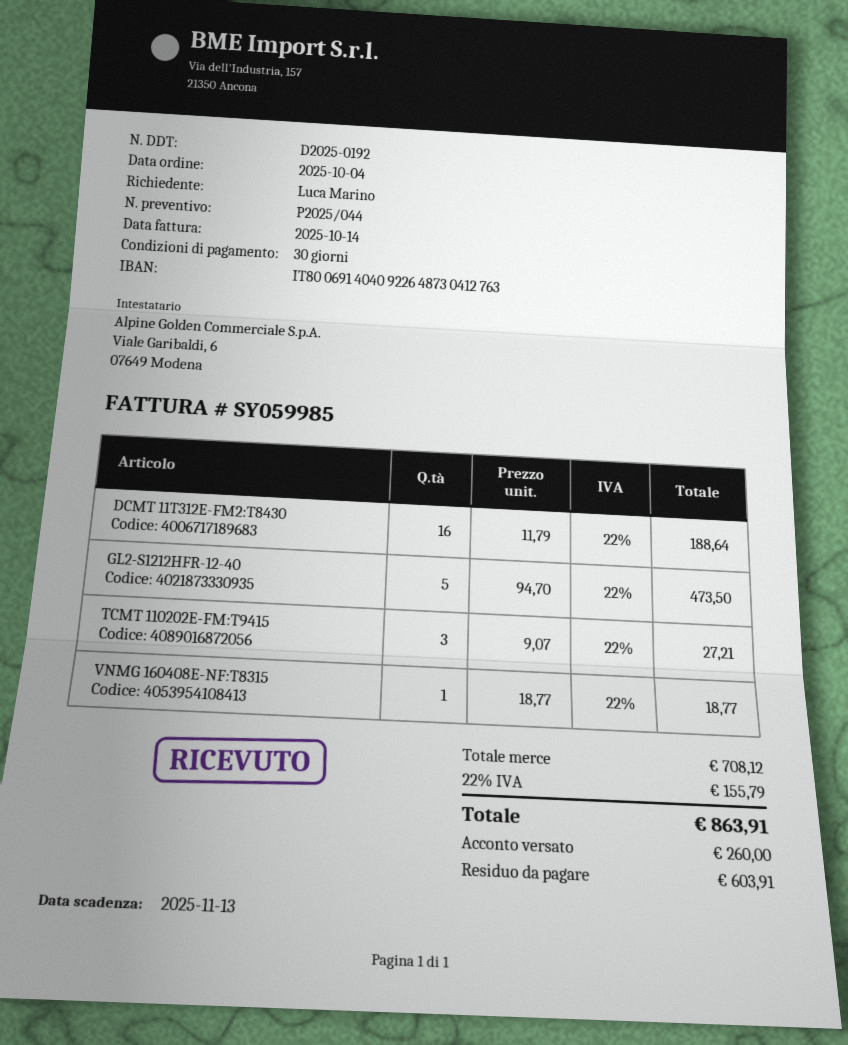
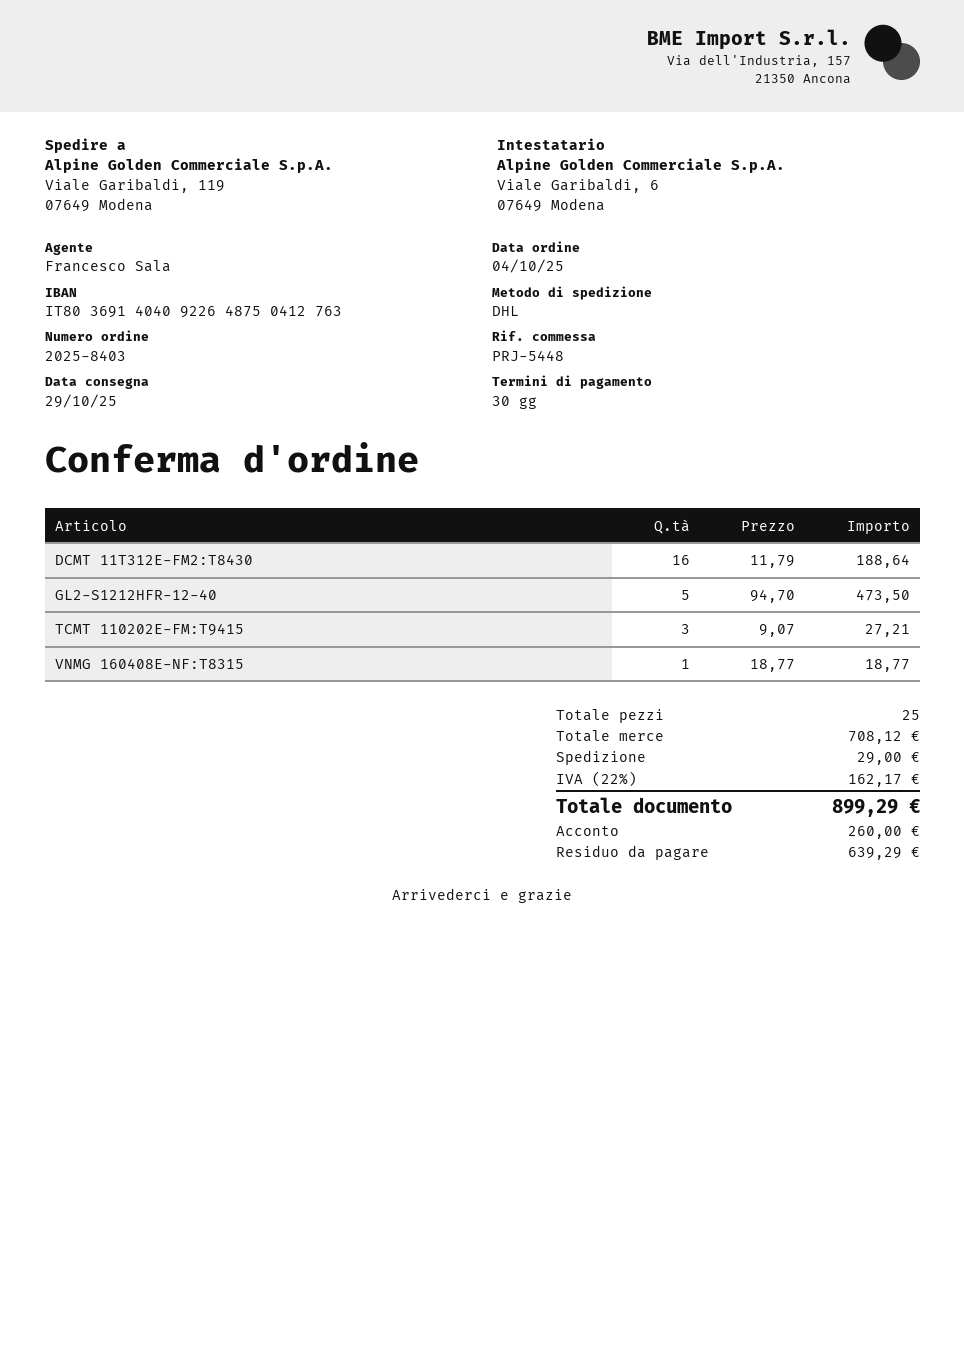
bank account: IT8006914040922648730412763 -> IT8036914040922648750412763
shipping: none -> 29.00
tax: 22% = 155.79 -> 22% = 162.17
total: 863.91 -> 899.29
balance: 603.91 -> 639.29

